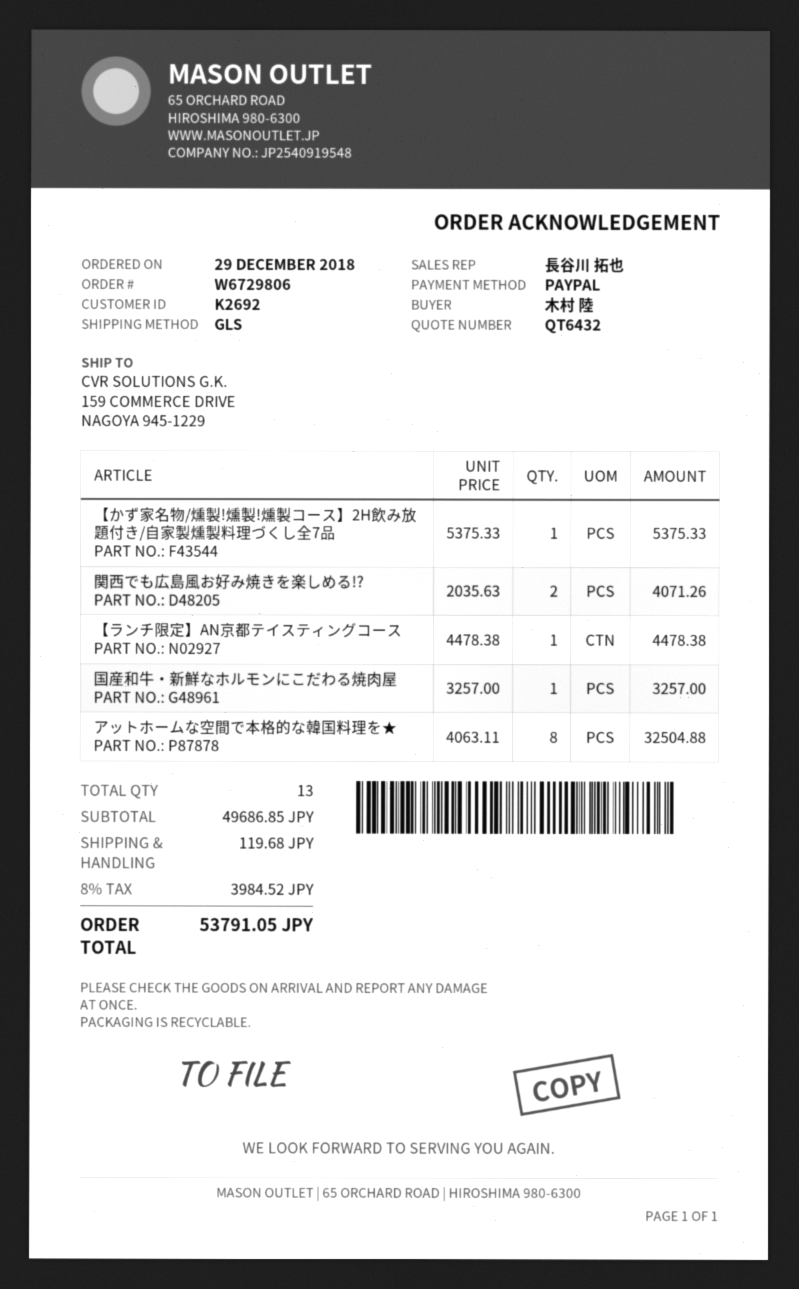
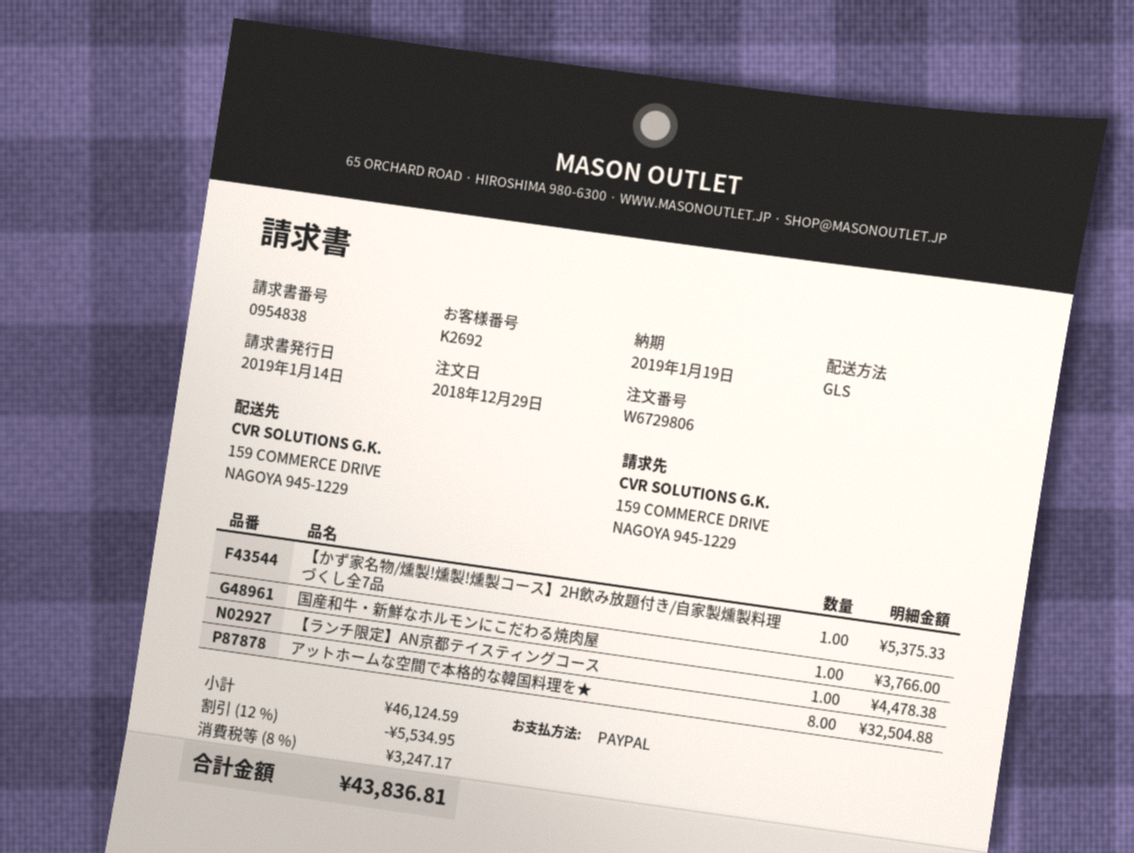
関西でも広島風お好み焼きを楽しめる!?: 2 for 4071.26 -> none
国産和牛・新鮮なホルモンにこだわる焼肉屋: 1 for 3257.00 -> 1 for 3766.00
subtotal: 49686.85 -> 46124.59
discount: none -> 12% = 5534.95
shipping: 119.68 -> none
tax: 8% = 3984.52 -> 8% = 3247.17
total: 53791.05 -> 43836.81

